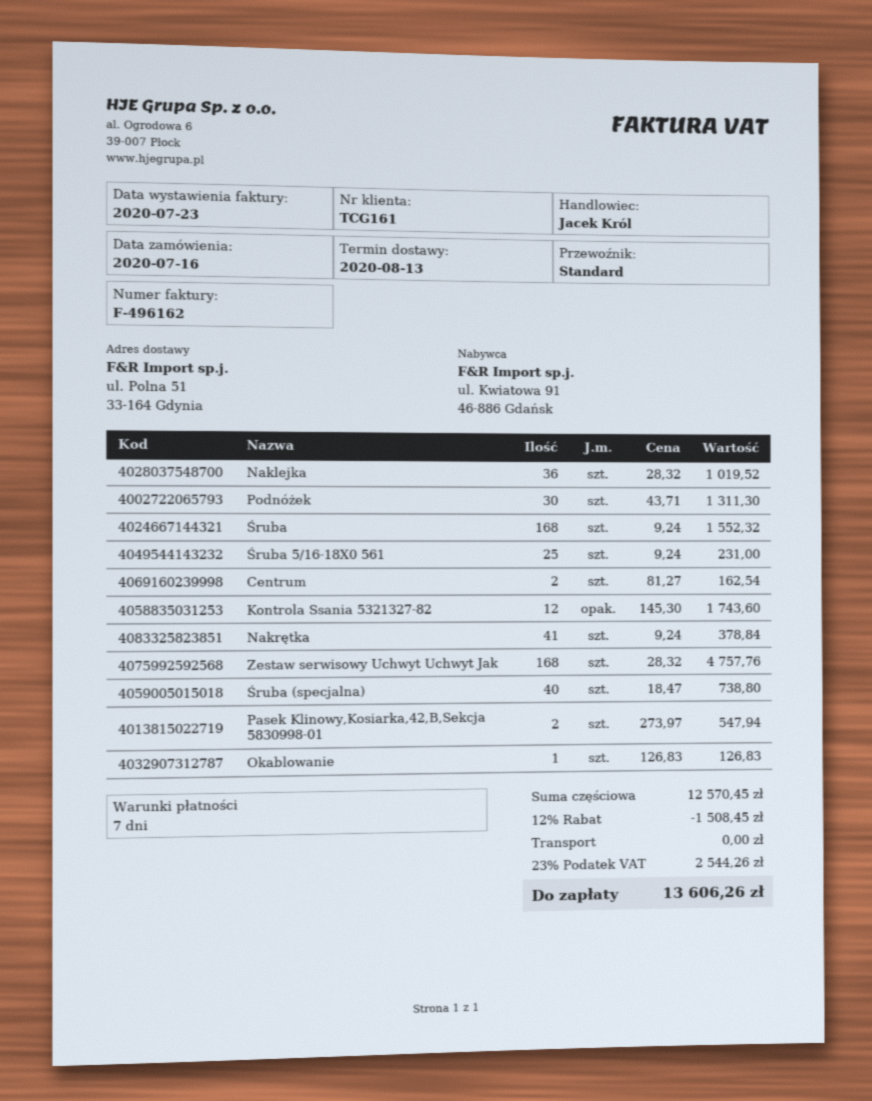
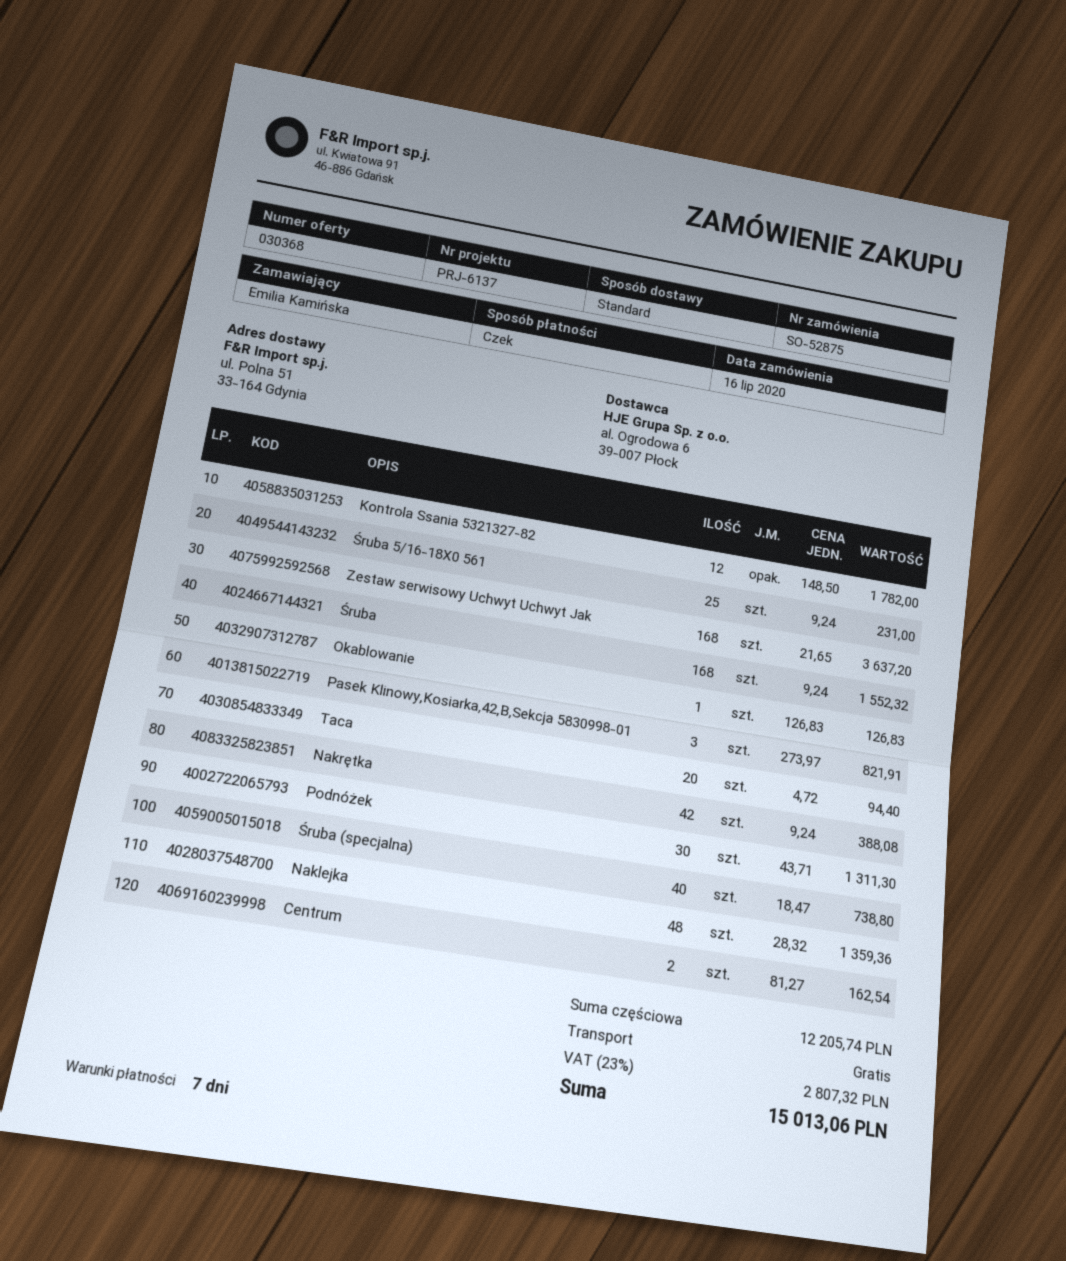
Naklejka: 36 x 28.32 = 1019.52 -> 48 x 28.32 = 1359.36
Kontrola Ssania 5321327-82: 12 x 145.30 = 1743.60 -> 12 x 148.50 = 1782.00
Nakrętka: 41 x 9.24 = 378.84 -> 42 x 9.24 = 388.08
Zestaw serwisowy Uchwyt Uchwyt Jak: 168 x 28.32 = 4757.76 -> 168 x 21.65 = 3637.20
Pasek Klinowy,Kosiarka,42,B,Sekcja 5830998-01: 2 x 273.97 = 547.94 -> 3 x 273.97 = 821.91
Taca: none -> 20 x 4.72 = 94.40
subtotal: 12570.45 -> 12205.74
discount: 12% = 1508.45 -> none
tax: 23% = 2544.26 -> 23% = 2807.32
total: 13606.26 -> 15013.06

